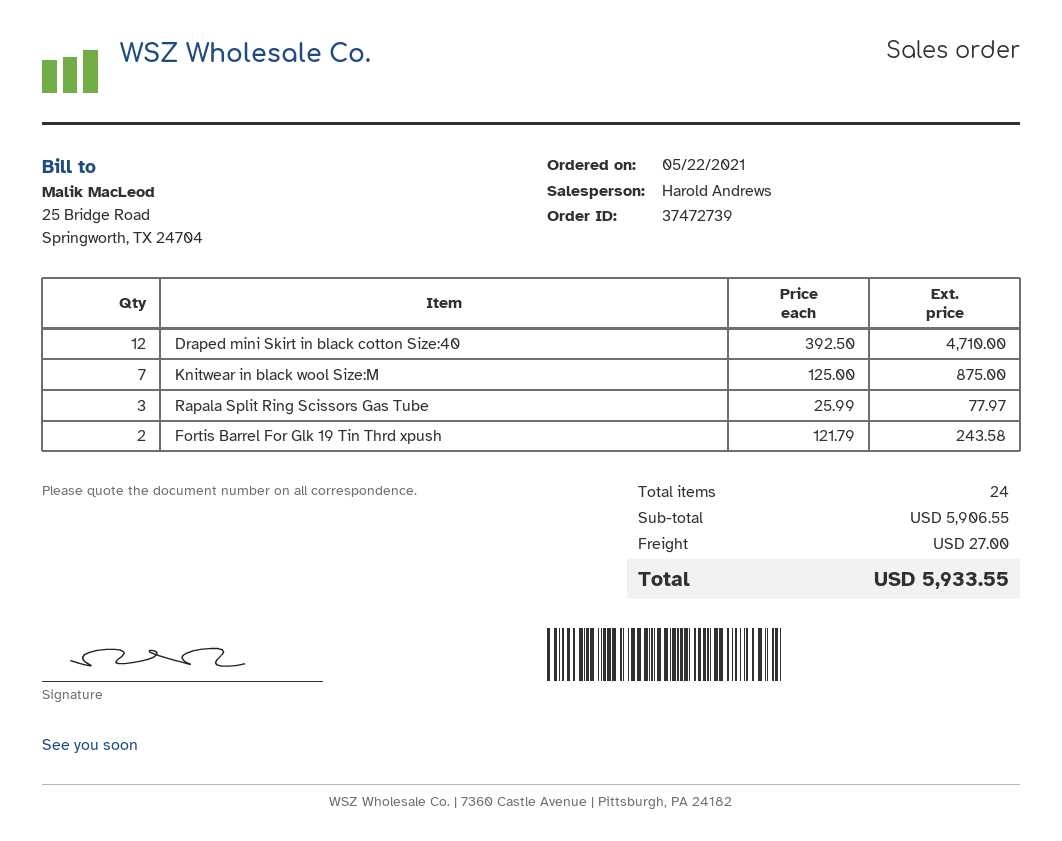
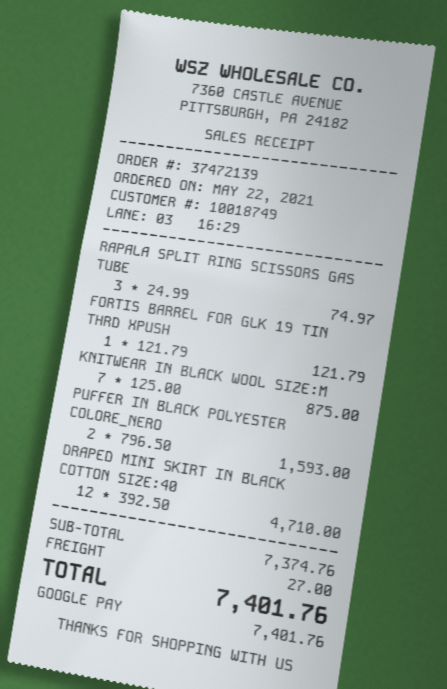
order number: 37472739 -> 37472139
Rapala Split Ring Scissors Gas Tube: 3 x 25.99 = 77.97 -> 3 x 24.99 = 74.97
Fortis Barrel For Glk 19 Tin Thrd xpush: 2 x 121.79 = 243.58 -> 1 x 121.79 = 121.79
PUFFER IN BLACK POLYESTER COLORE_NERO: none -> 2 x 796.50 = 1593.00
subtotal: 5906.55 -> 7374.76
total: 5933.55 -> 7401.76

